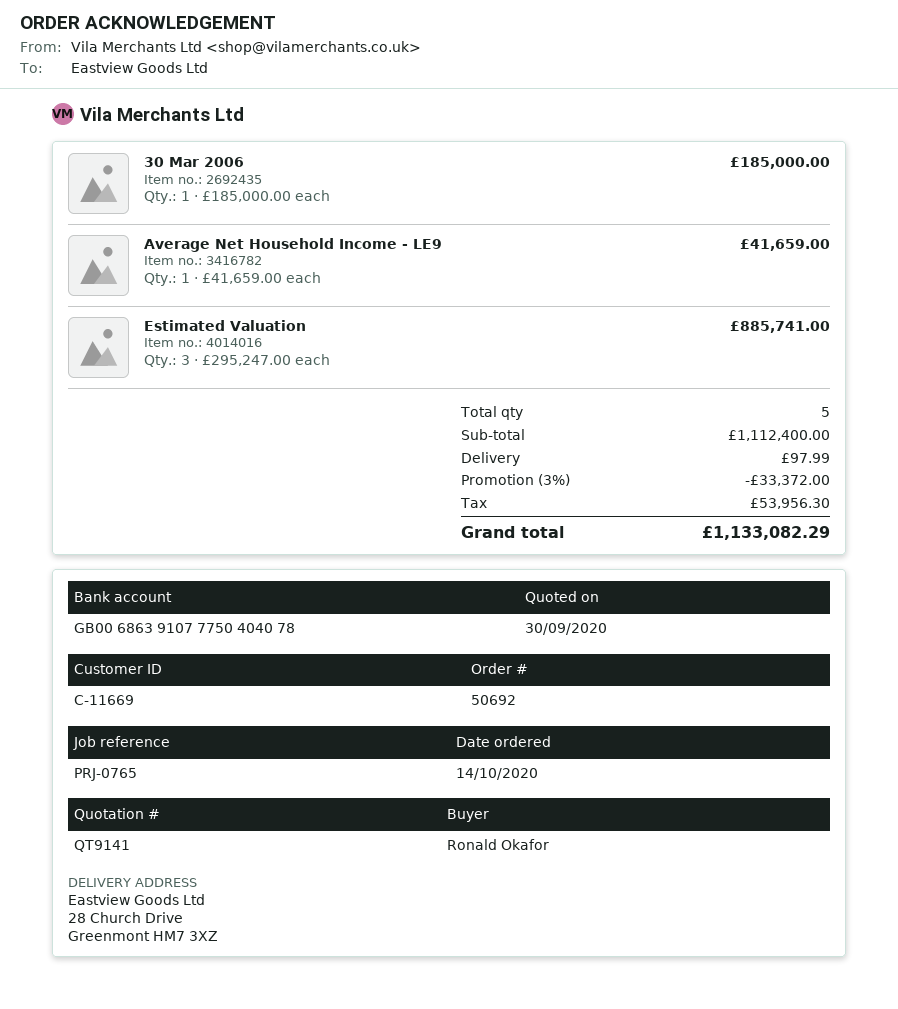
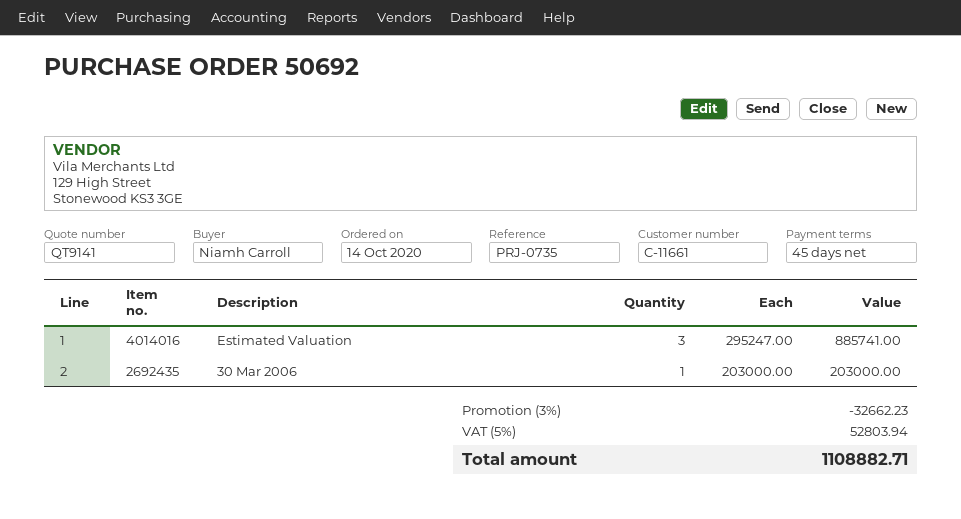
customer number: C-11669 -> C-11661
reference: PRJ-0765 -> PRJ-0735
ordered by: Ronald Okafor -> Niamh Carroll
30 Mar 2006: 1 x 185000.00 = 185000.00 -> 1 x 203000.00 = 203000.00
Average Net Household Income - LE9: 1 x 41659.00 = 41659.00 -> none
discount: 3% = 33372.00 -> 3% = 32662.23
shipping: 97.99 -> none
tax: 53956.30 -> 52803.94
total: 1133082.29 -> 1108882.71

